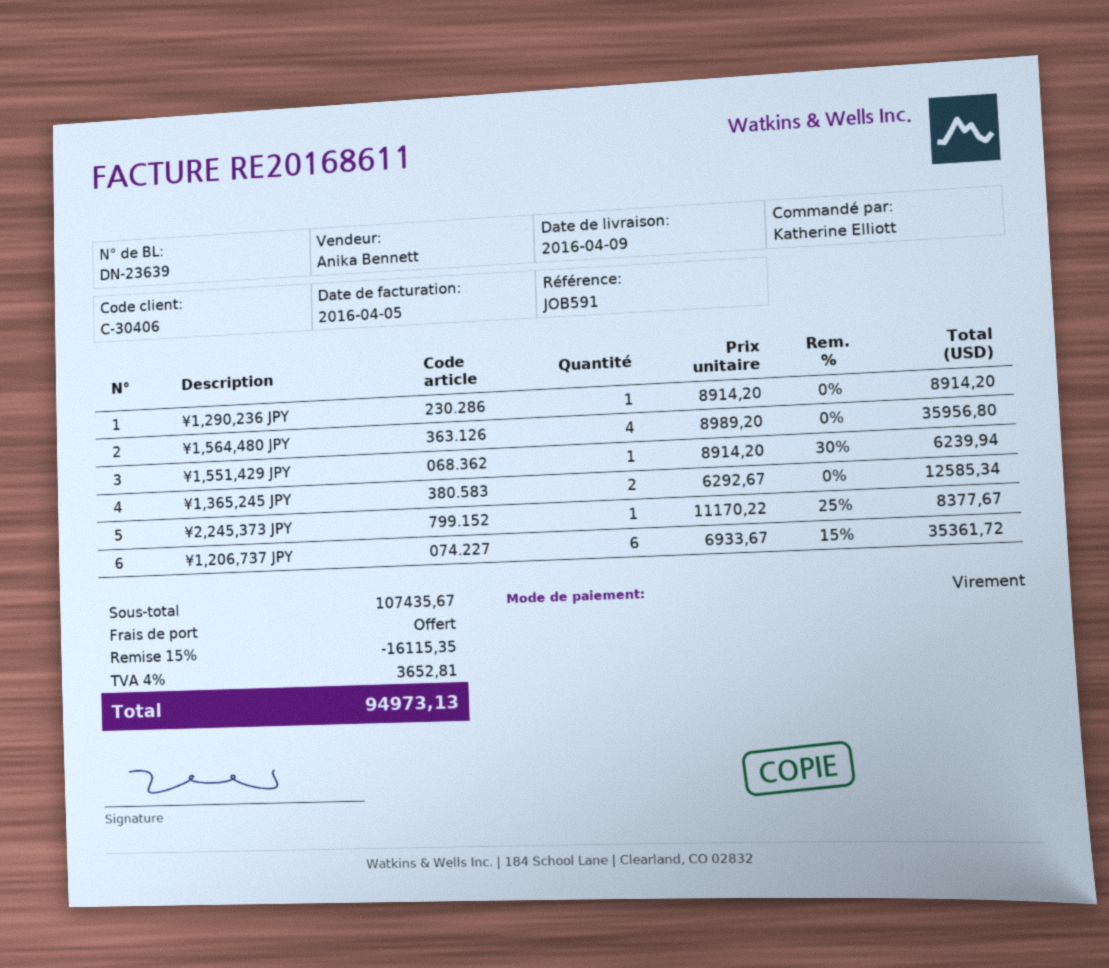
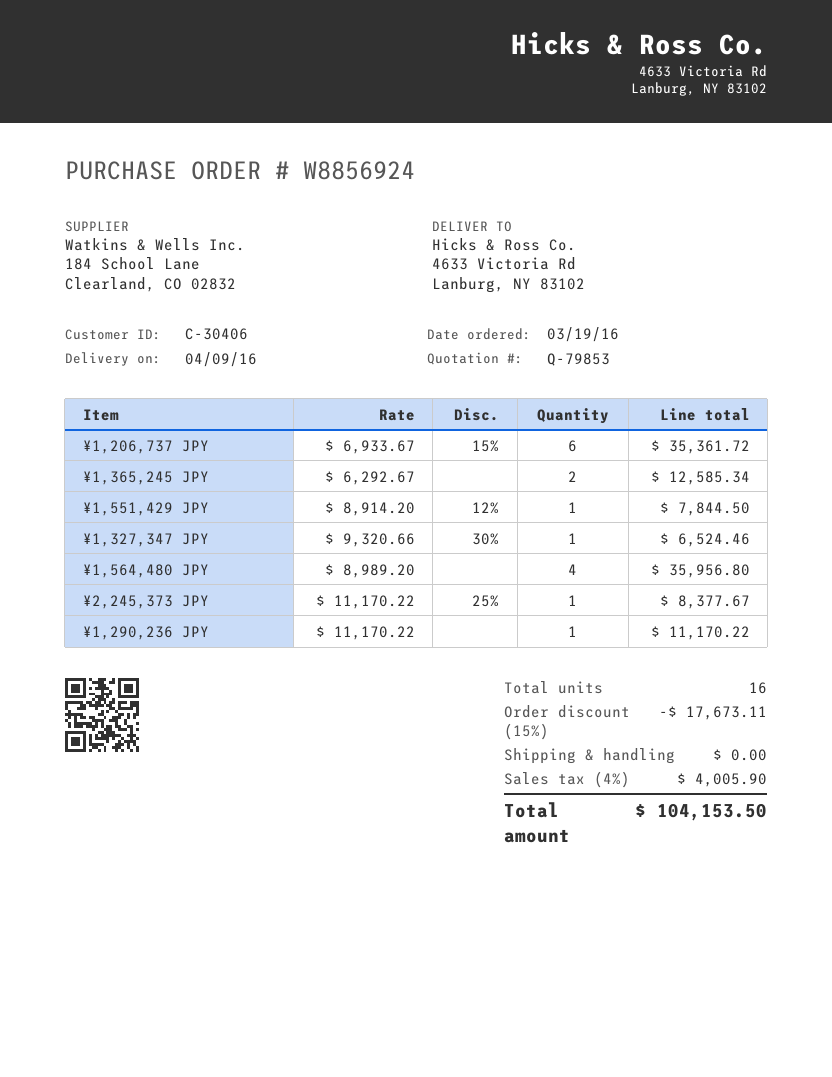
¥1,290,236 JPY: 1 x 8914.20 = 8914.20 -> 1 x 11170.22 = 11170.22
¥1,551,429 JPY: 1 x 8914.20 - 30% = 6239.94 -> 1 x 8914.20 - 12% = 7844.50
¥1,327,347 JPY: none -> 1 x 9320.66 - 30% = 6524.46
discount: 15% = 16115.35 -> 15% = 17673.11
tax: 4% = 3652.81 -> 4% = 4005.90
total: 94973.13 -> 104153.50

